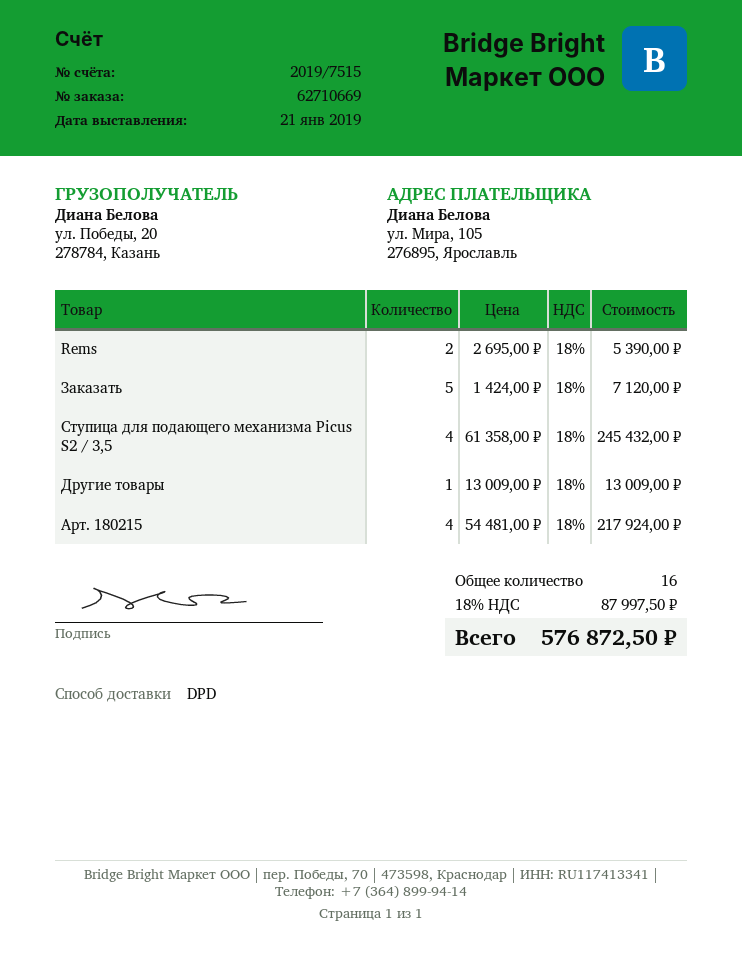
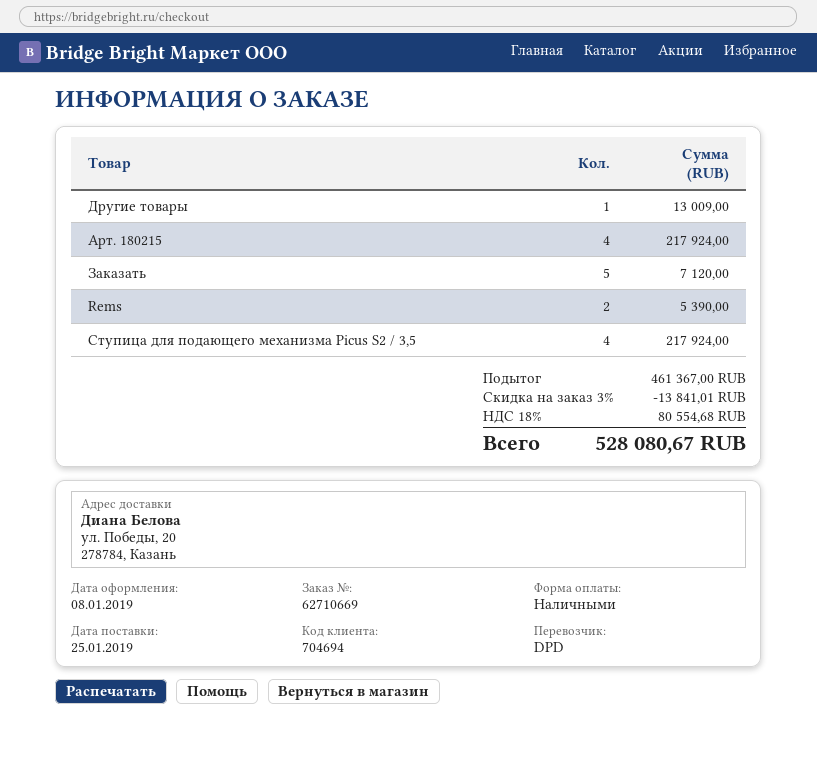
Ступица для подающего механизма Picus S2 / 3,5: 4 for 245432.00 -> 4 for 217924.00
discount: none -> 3% = 13841.01
tax: 18% = 87997.50 -> 18% = 80554.68
total: 576872.50 -> 528080.67

